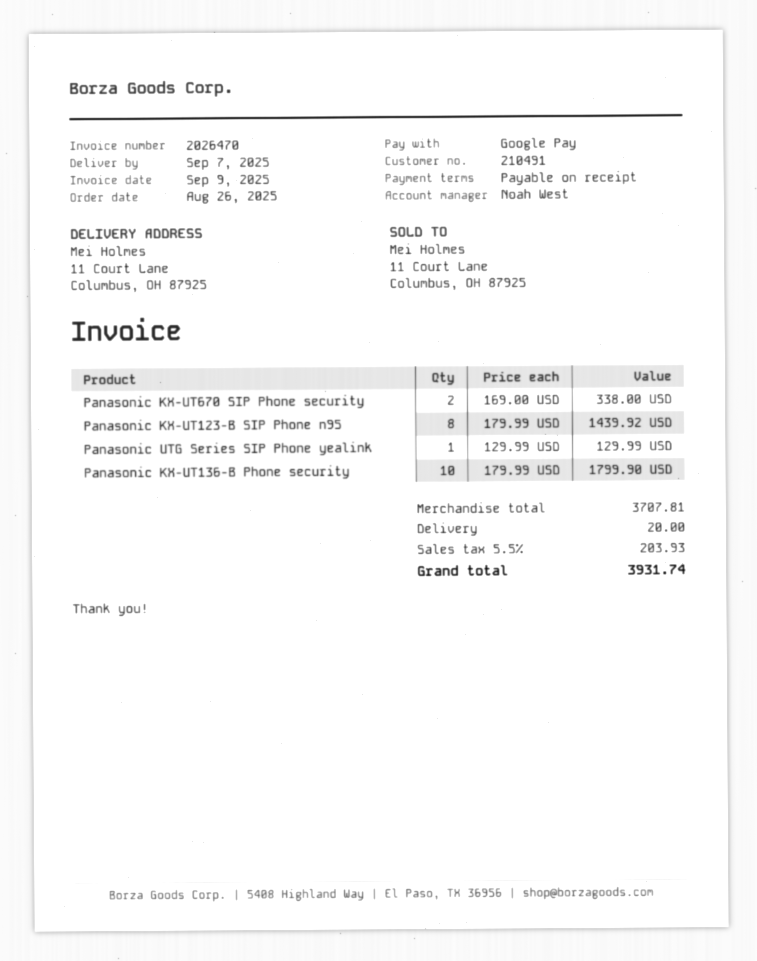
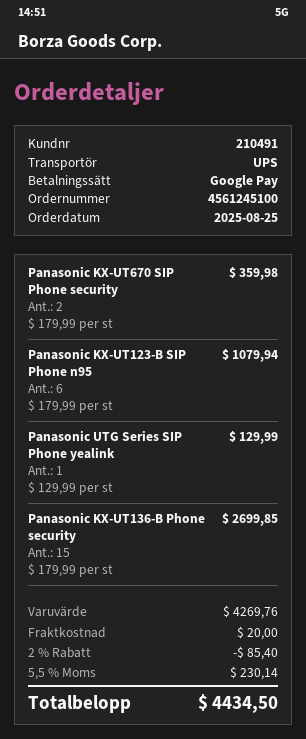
order date: 2025-08-26 -> 2025-08-25
Panasonic KX-UT670 SIP Phone security: 2 x 169.00 = 338.00 -> 2 x 179.99 = 359.98
Panasonic KX-UT123-B SIP Phone n95: 8 x 179.99 = 1439.92 -> 6 x 179.99 = 1079.94
Panasonic KX-UT136-B Phone security: 10 x 179.99 = 1799.90 -> 15 x 179.99 = 2699.85
subtotal: 3707.81 -> 4269.76
discount: none -> 2% = 85.40
tax: 5.5% = 203.93 -> 5.5% = 230.14
total: 3931.74 -> 4434.50

